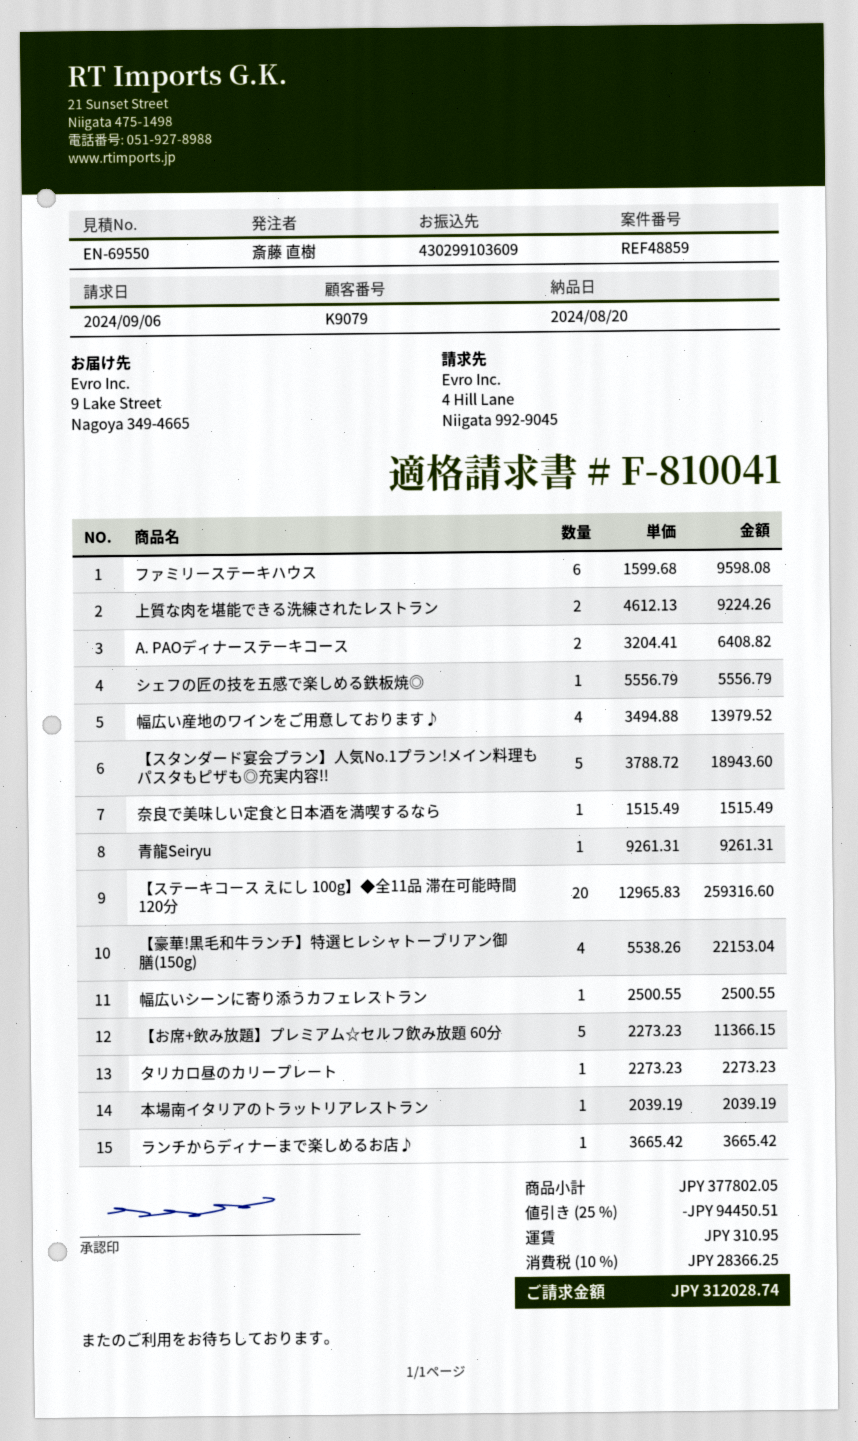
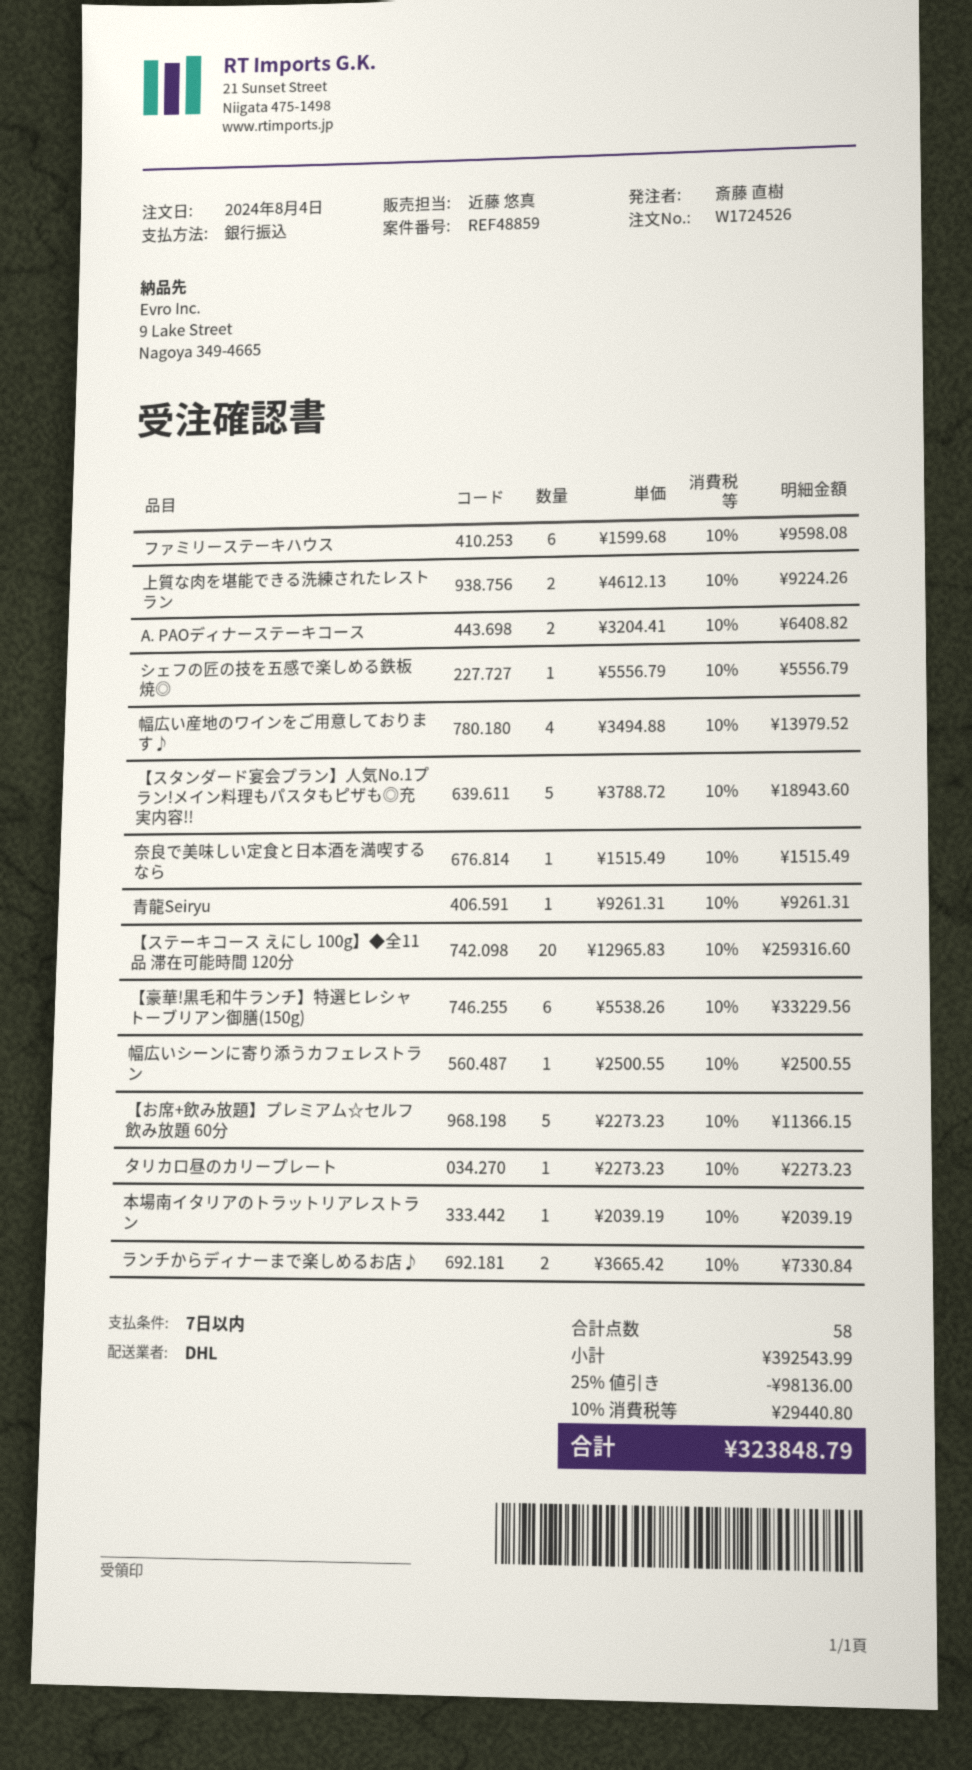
【豪華!黒毛和牛ランチ】特選ヒレシャトーブリアン御膳(150g): 4 x 5538.26 = 22153.04 -> 6 x 5538.26 = 33229.56
ランチからディナーまで楽しめるお店♪: 1 x 3665.42 = 3665.42 -> 2 x 3665.42 = 7330.84
subtotal: 377802.05 -> 392543.99
discount: 25% = 94450.51 -> 25% = 98136.00
shipping: 310.95 -> none
tax: 10% = 28366.25 -> 10% = 29440.80
total: 312028.74 -> 323848.79

